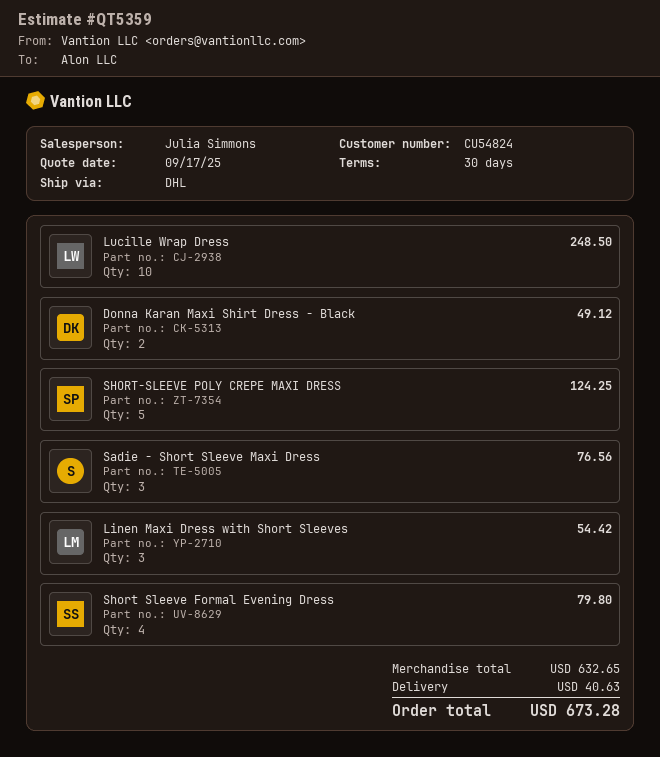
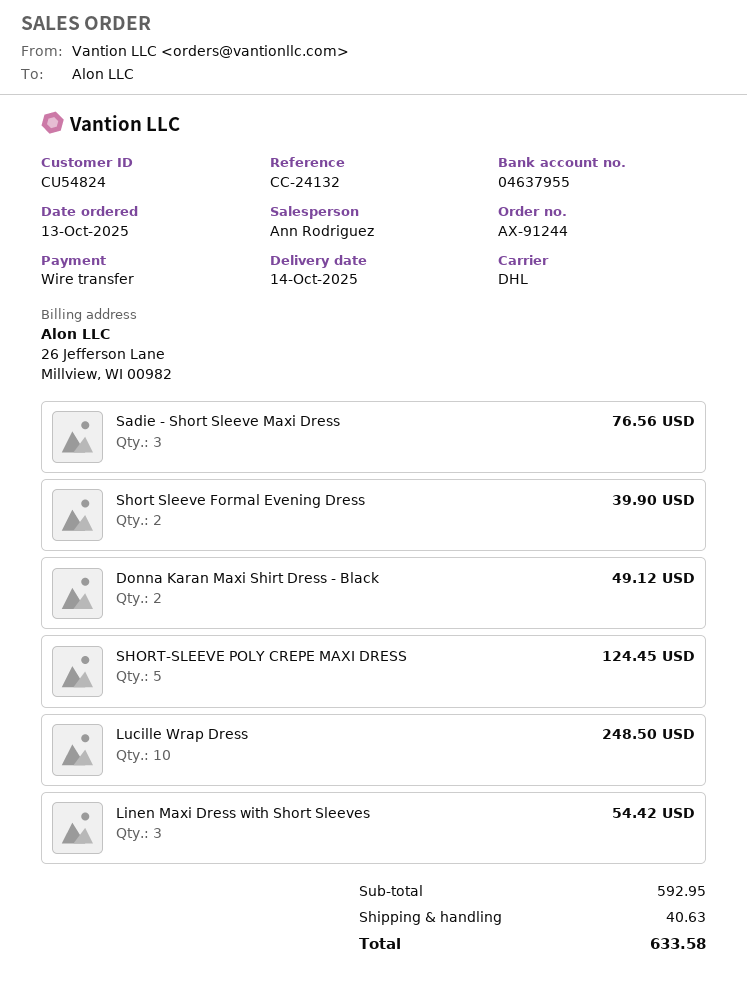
sales rep: Julia Simmons -> Ann Rodriguez
SHORT-SLEEVE POLY CREPE MAXI DRESS: 5 for 124.25 -> 5 for 124.45
Short Sleeve Formal Evening Dress: 4 for 79.80 -> 2 for 39.90
subtotal: 632.65 -> 592.95
total: 673.28 -> 633.58

